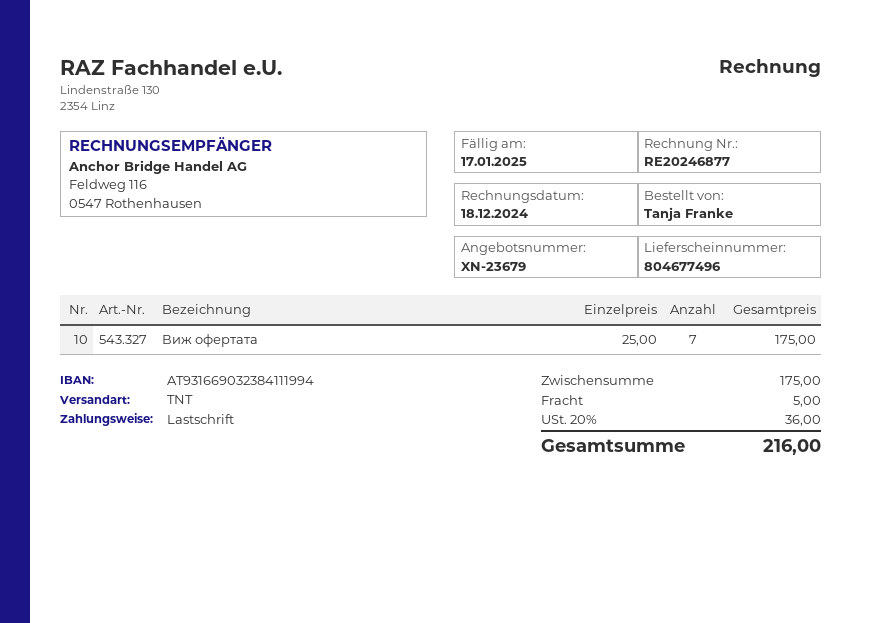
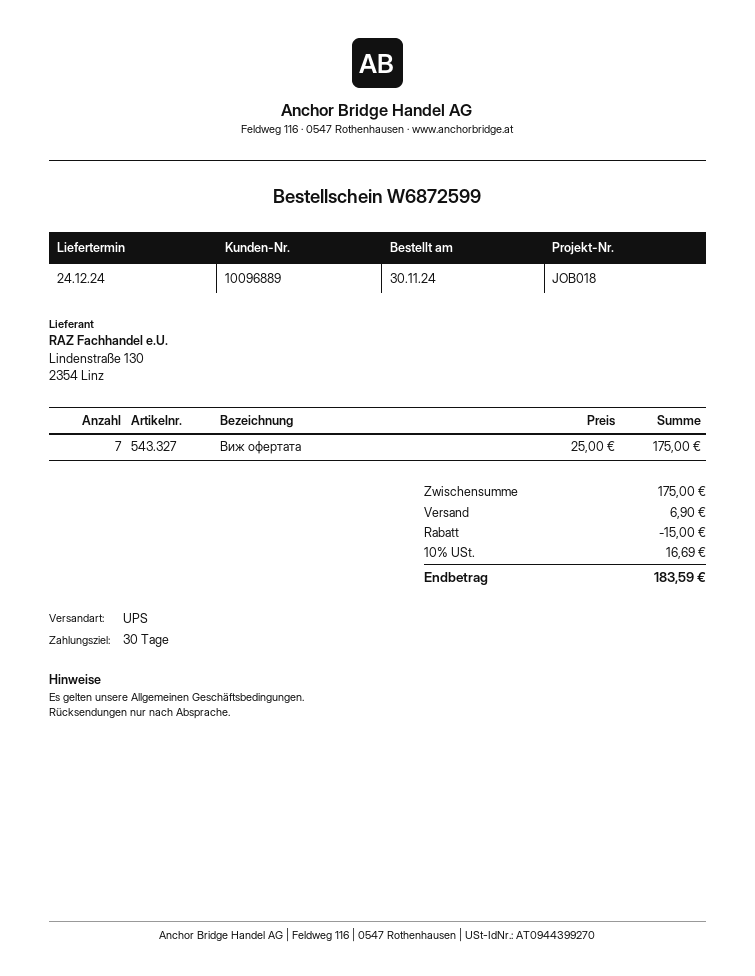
shipping method: TNT -> UPS
discount: none -> 15.00
shipping: 5.00 -> 6.90
tax: 20% = 36.00 -> 10% = 16.69
total: 216.00 -> 183.59

